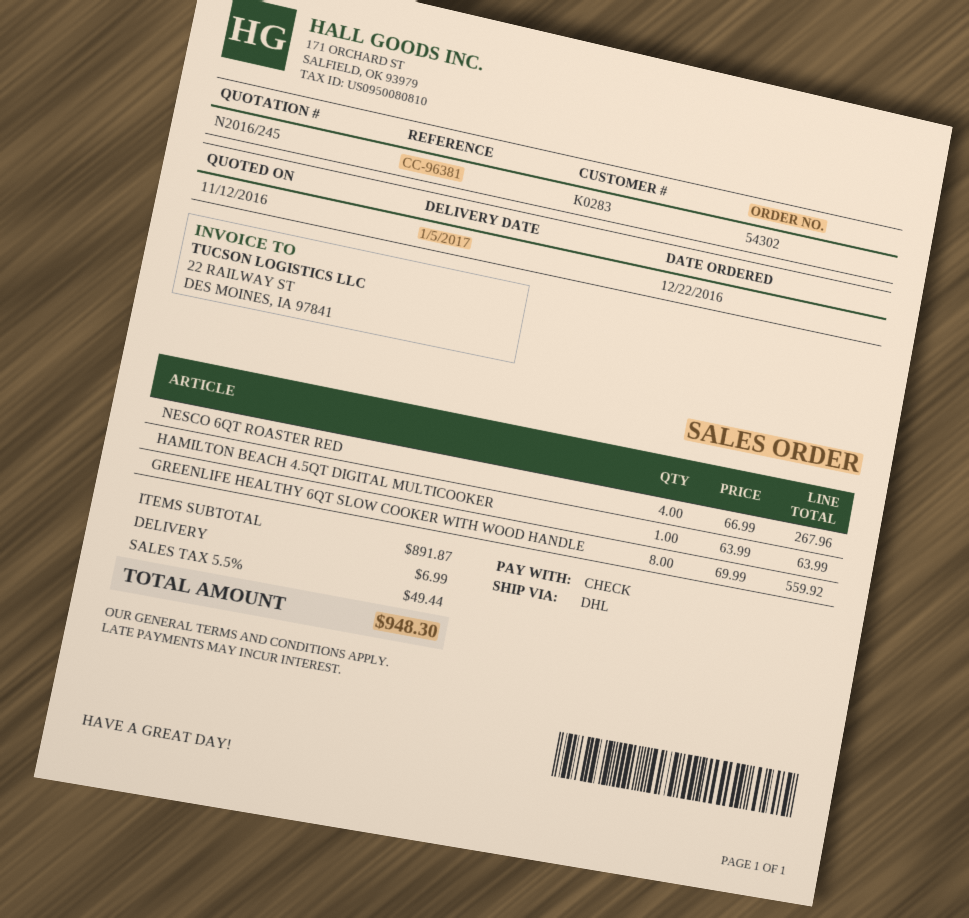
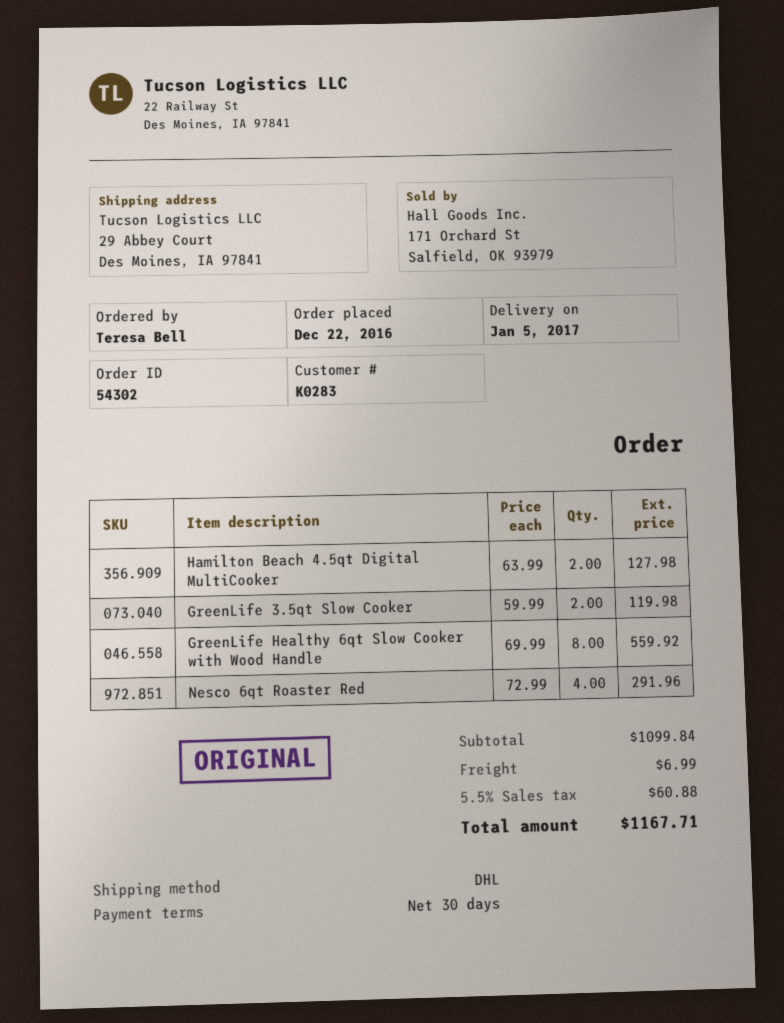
NESCO 6QT ROASTER RED: 4 x 66.99 = 267.96 -> 4 x 72.99 = 291.96
HAMILTON BEACH 4.5QT DIGITAL MULTICOOKER: 1 x 63.99 = 63.99 -> 2 x 63.99 = 127.98
GreenLife 3.5qt Slow Cooker: none -> 2 x 59.99 = 119.98
subtotal: 891.87 -> 1099.84
tax: 5.5% = 49.44 -> 5.5% = 60.88
total: 948.30 -> 1167.71

